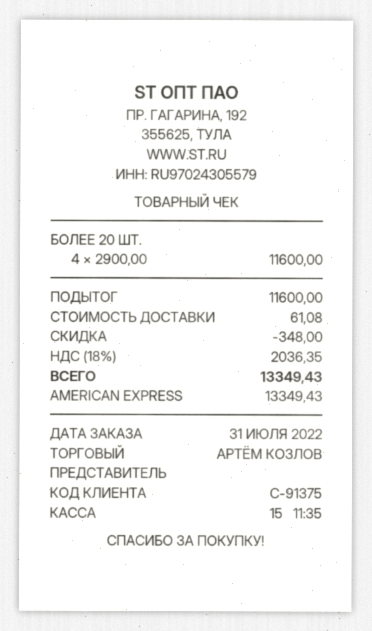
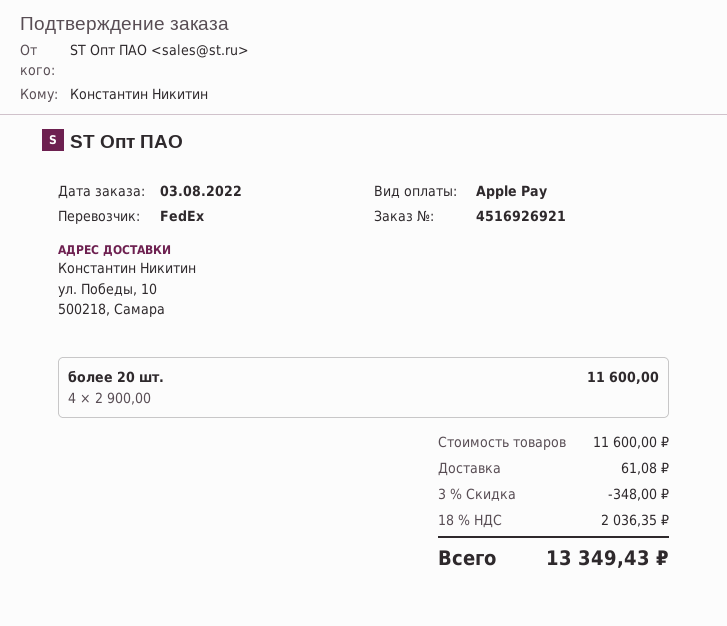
order date: 2022-07-31 -> 2022-08-03
payment method: American Express -> Apple Pay

